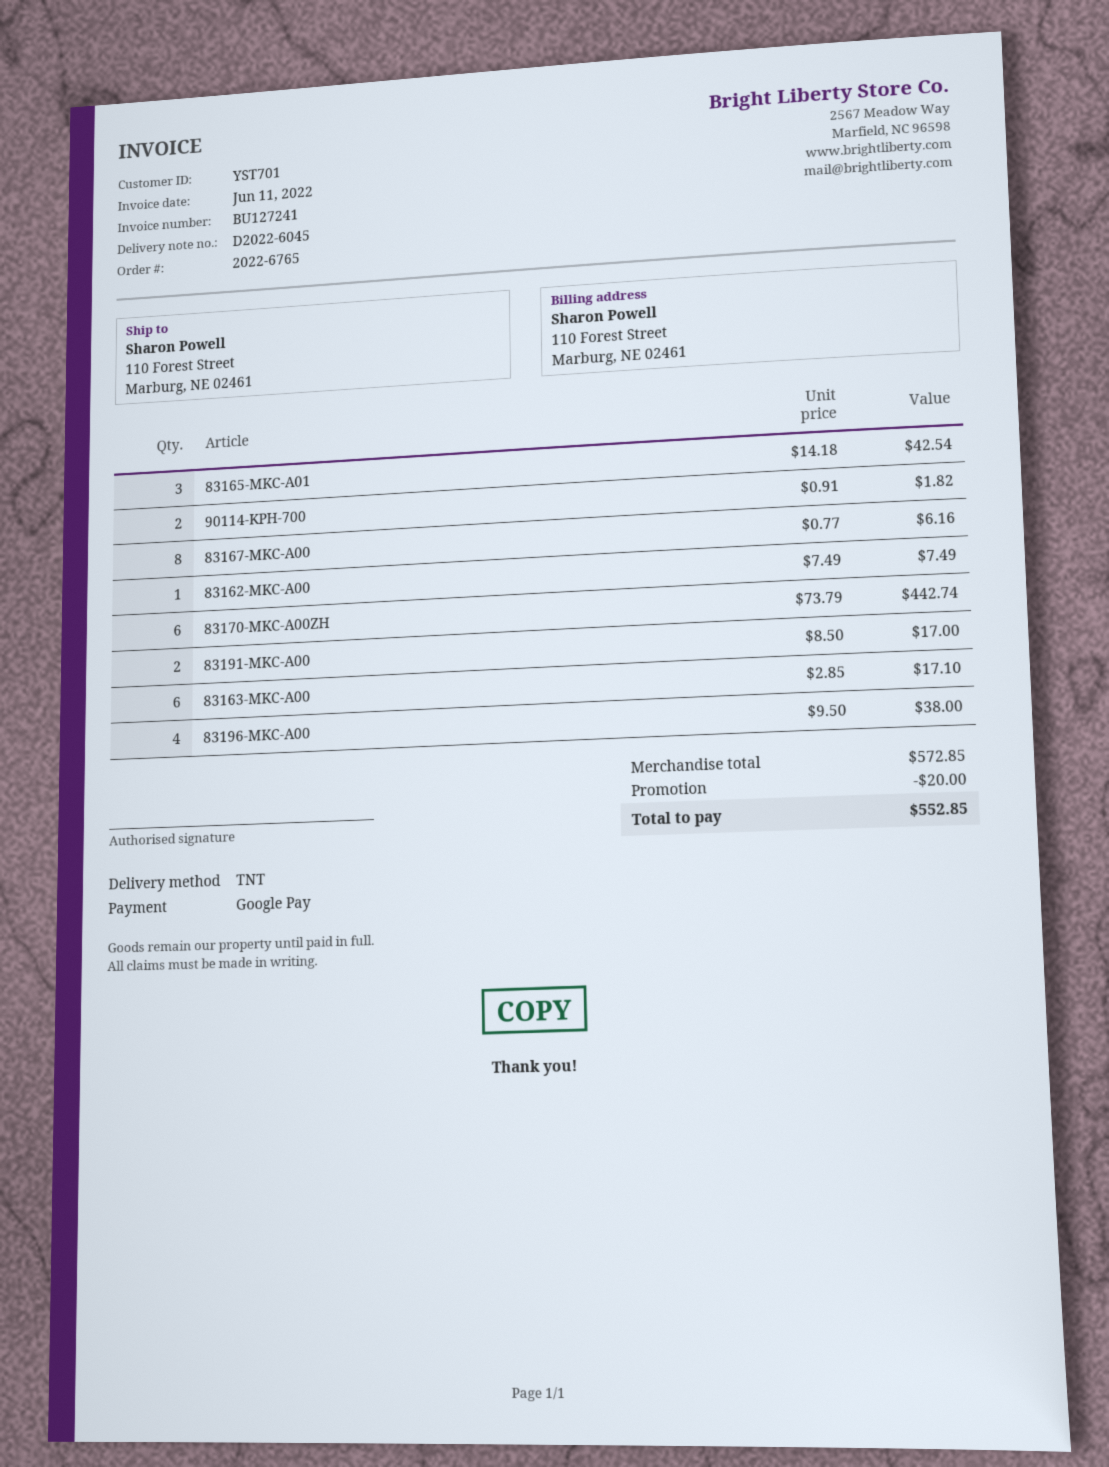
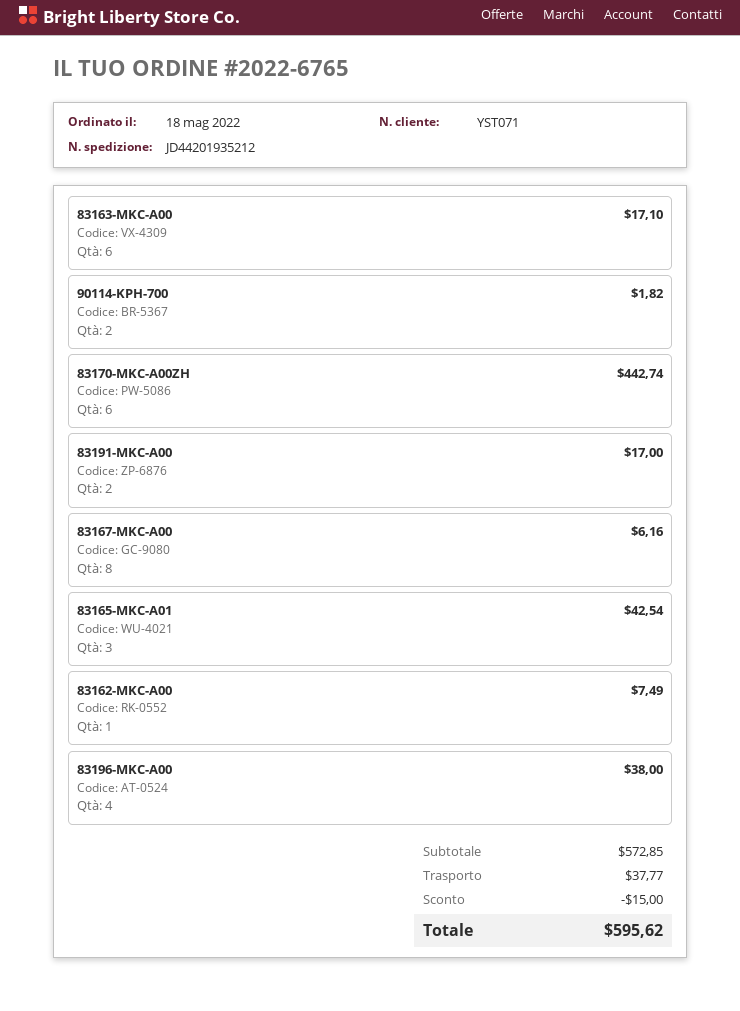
customer number: YST701 -> YST071
discount: 20.00 -> 15.00
shipping: none -> 37.77
total: 552.85 -> 595.62

